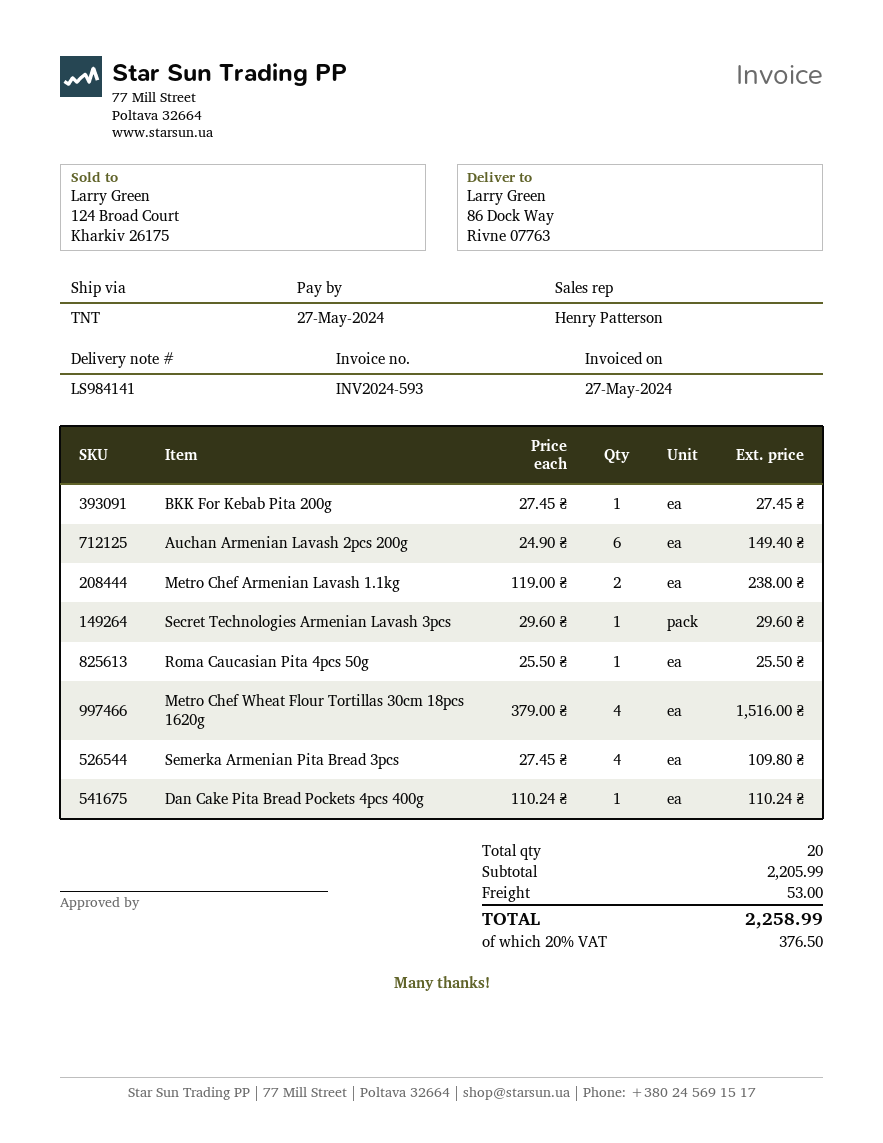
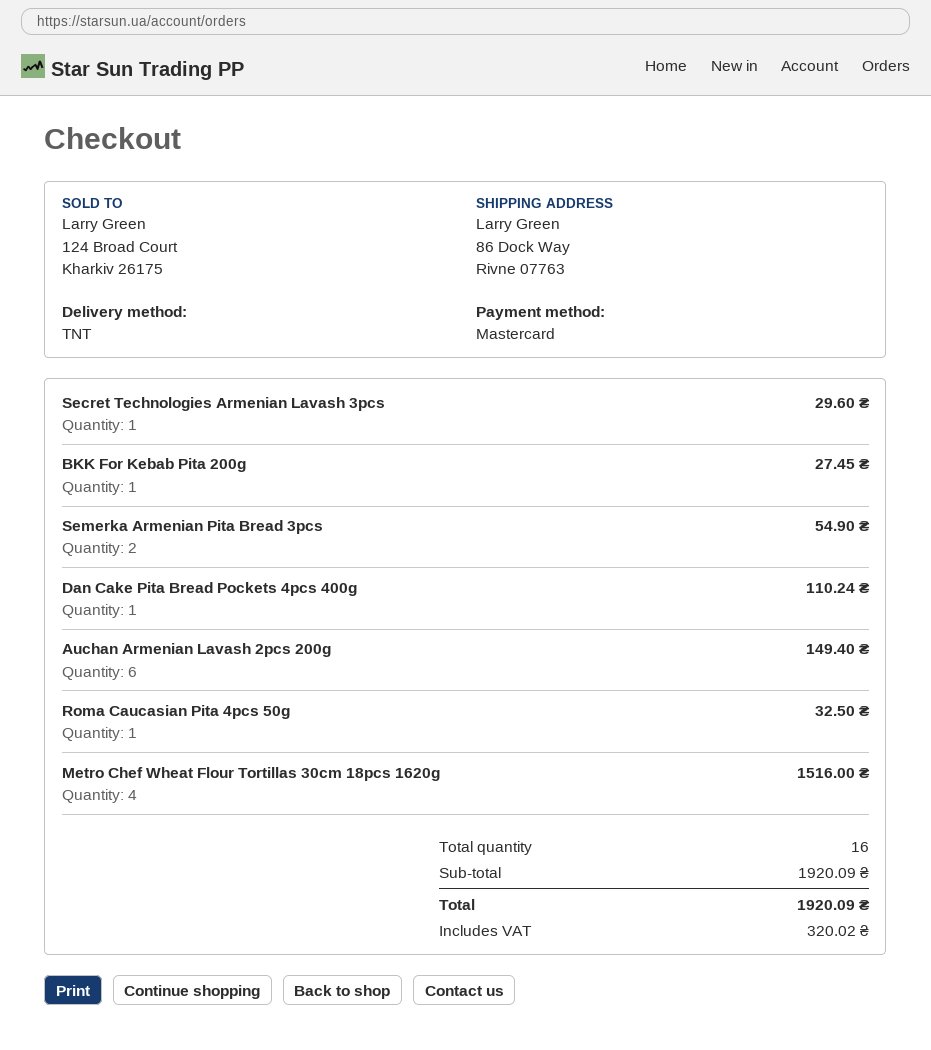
Metro Chef Armenian Lavash 1.1kg: 2 for 238.00 -> none
Roma Caucasian Pita 4pcs 50g: 1 for 25.50 -> 1 for 32.50
Semerka Armenian Pita Bread 3pcs: 4 for 109.80 -> 2 for 54.90
total quantity: 20 -> 16
subtotal: 2205.99 -> 1920.09
shipping: 53.00 -> none
tax: 376.50 -> 320.02
total: 2258.99 -> 1920.09

